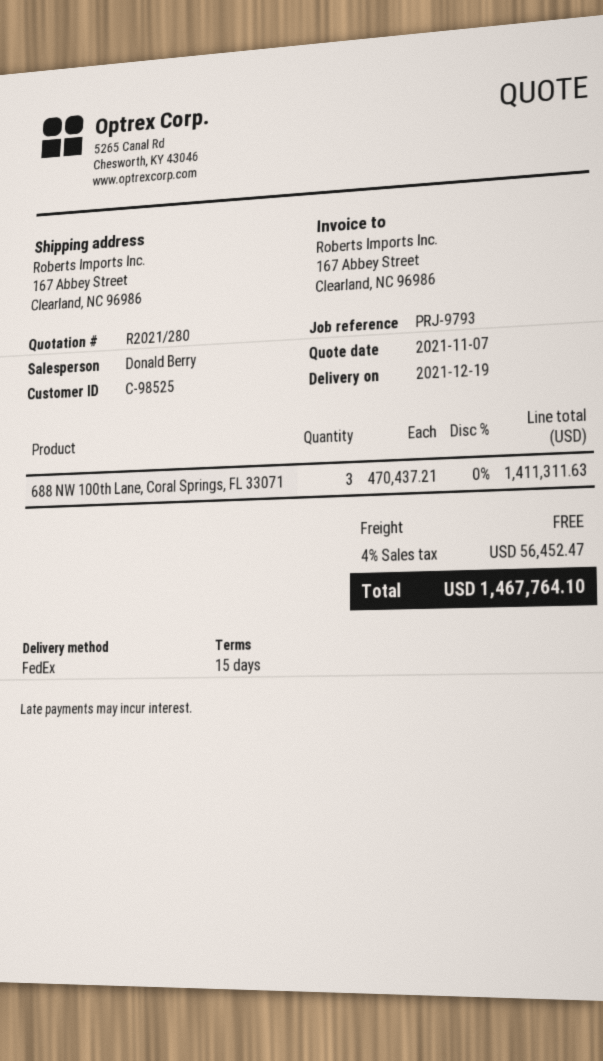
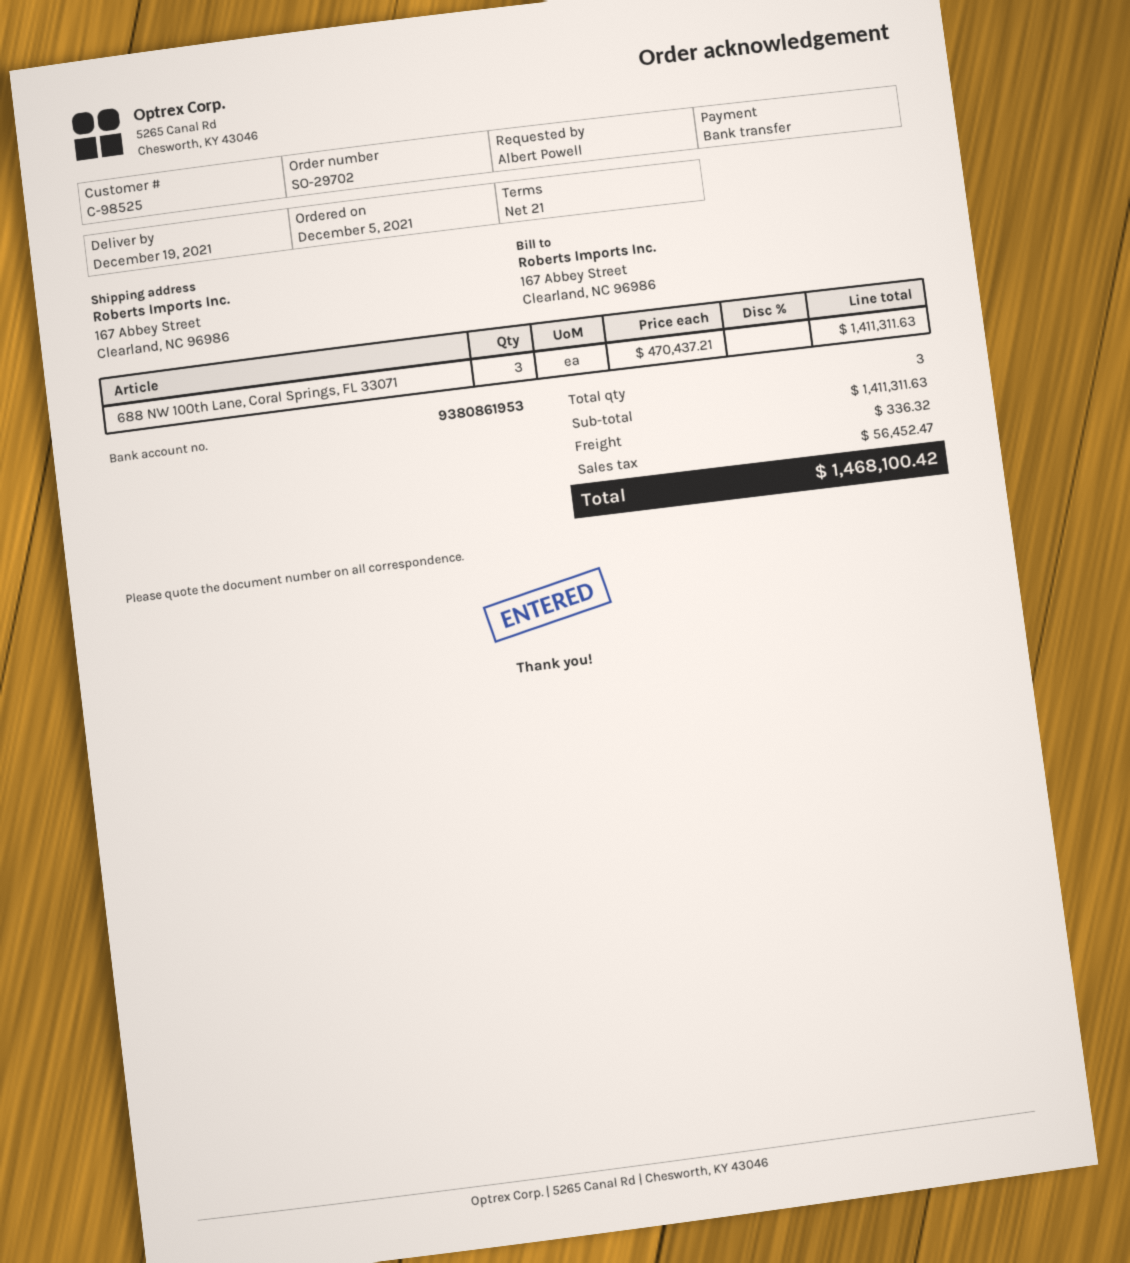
payment terms: 15 days -> 21 days
shipping: 0.00 -> 336.32
total: 1467764.10 -> 1468100.42

